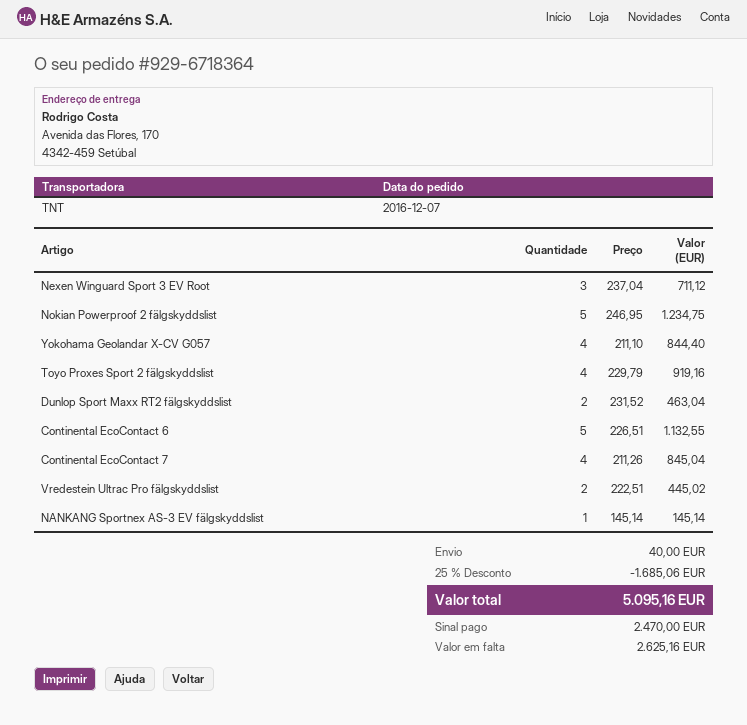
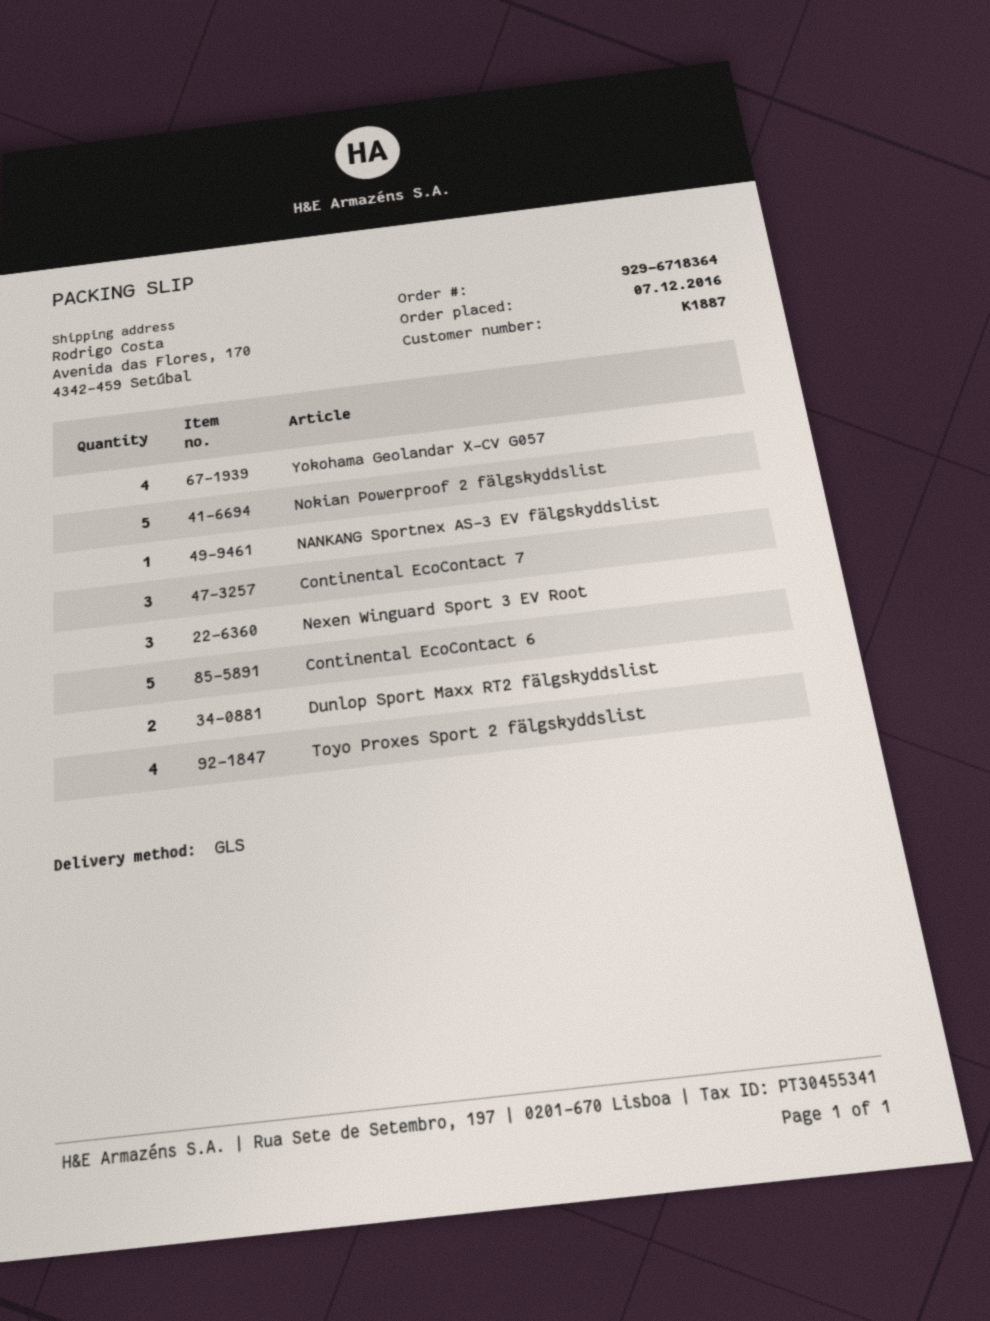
shipping method: TNT -> GLS
Continental EcoContact 7: 4 -> 3
Vredestein Ultrac Pro fälgskyddslist: 2 -> none

